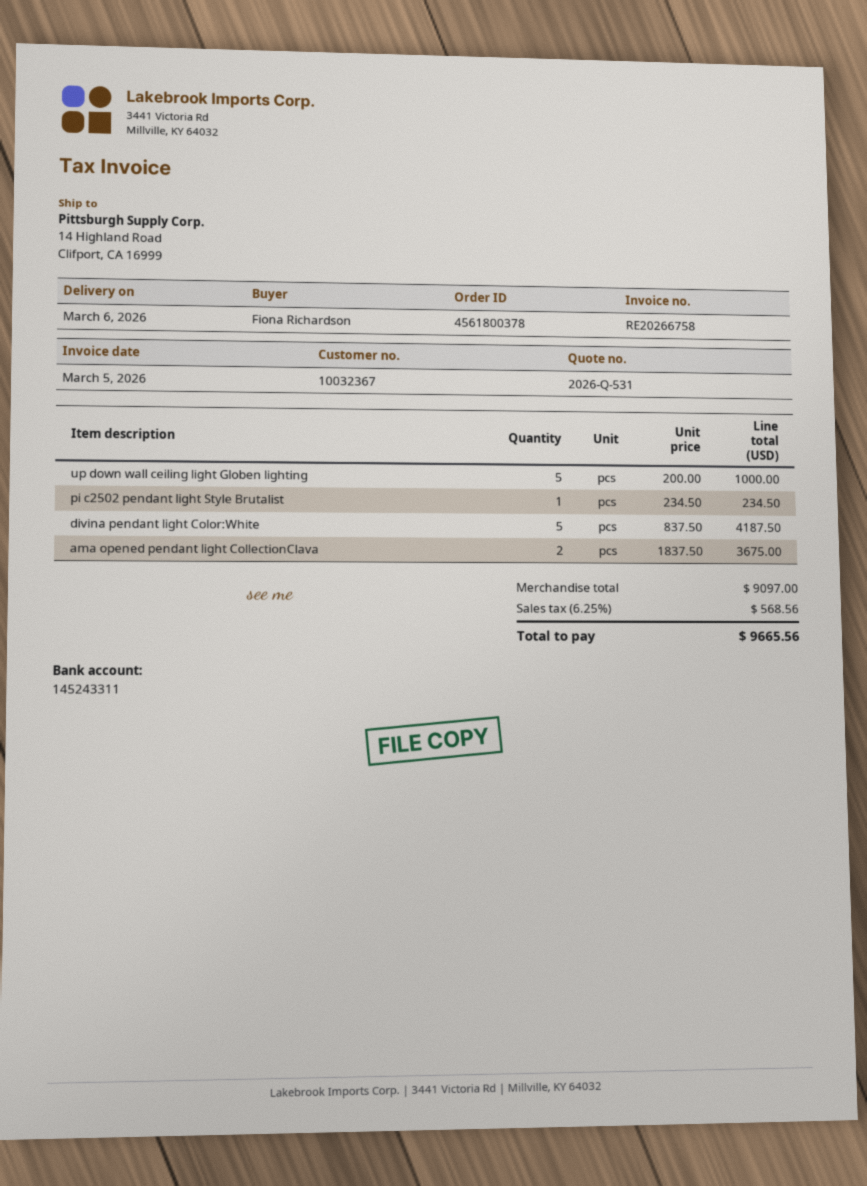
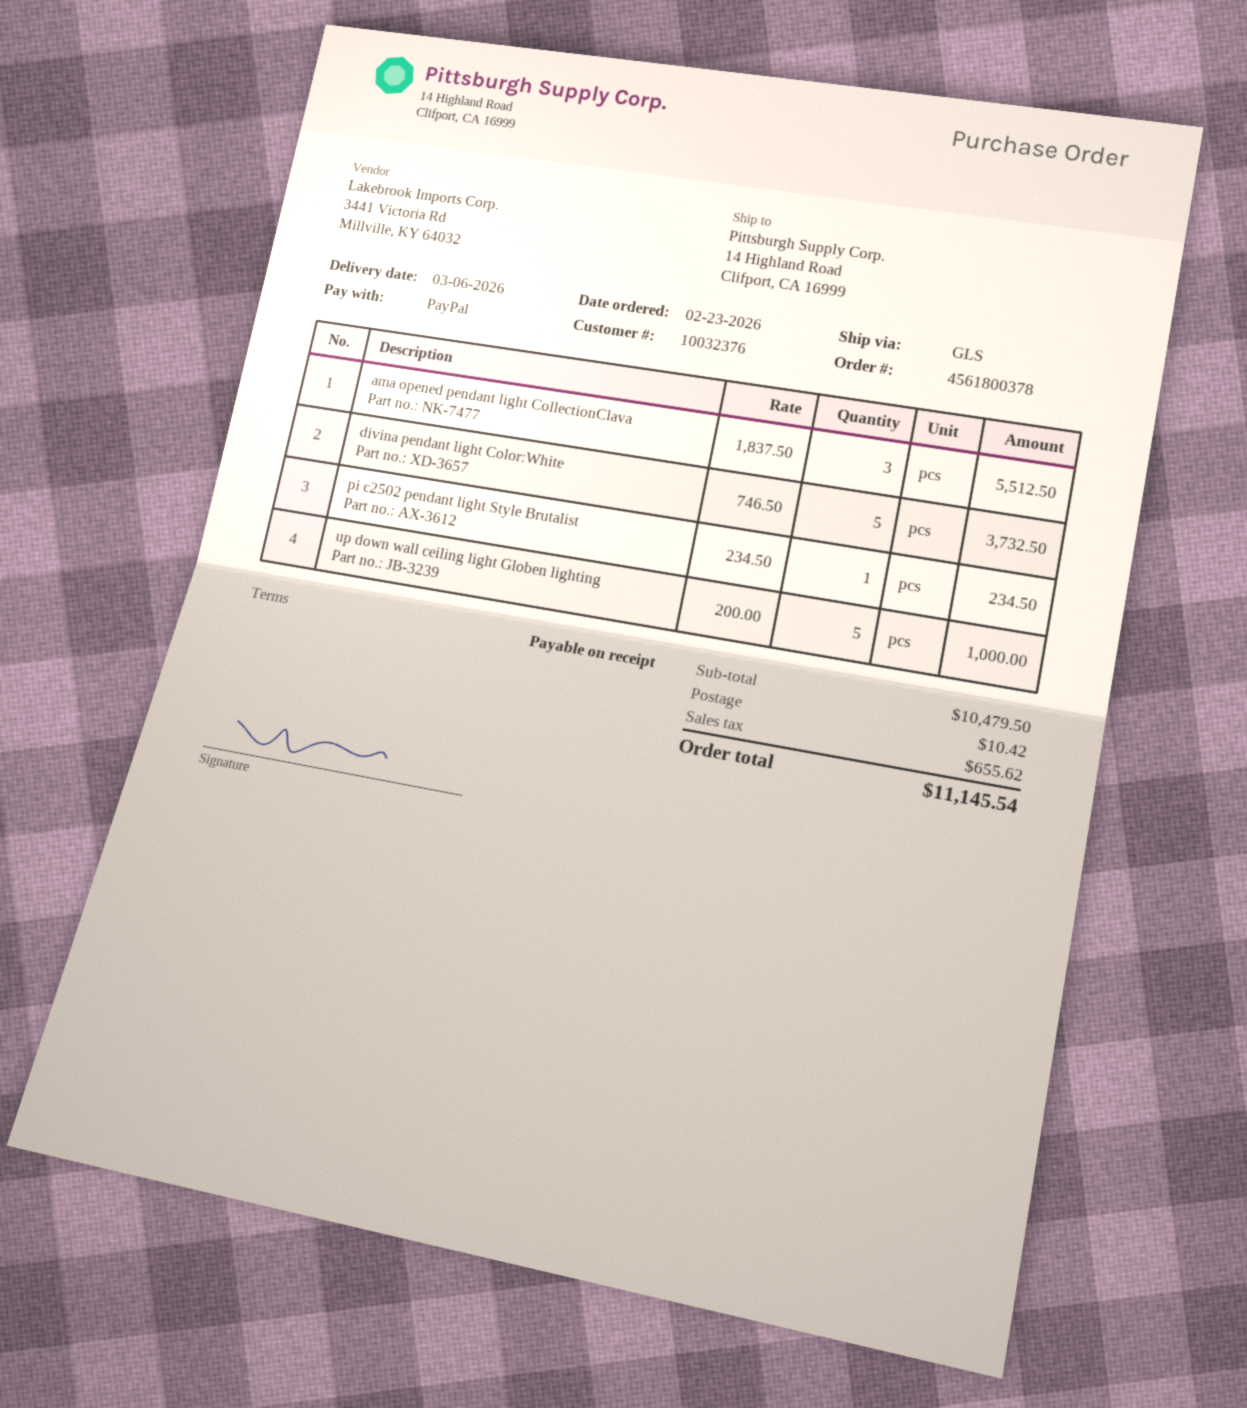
customer number: 10032367 -> 10032376
divina pendant light Color:White: 5 x 837.50 = 4187.50 -> 5 x 746.50 = 3732.50
ama opened pendant light CollectionClava: 2 x 1837.50 = 3675.00 -> 3 x 1837.50 = 5512.50
subtotal: 9097.00 -> 10479.50
shipping: none -> 10.42
tax: 568.56 -> 655.62
total: 9665.56 -> 11145.54

